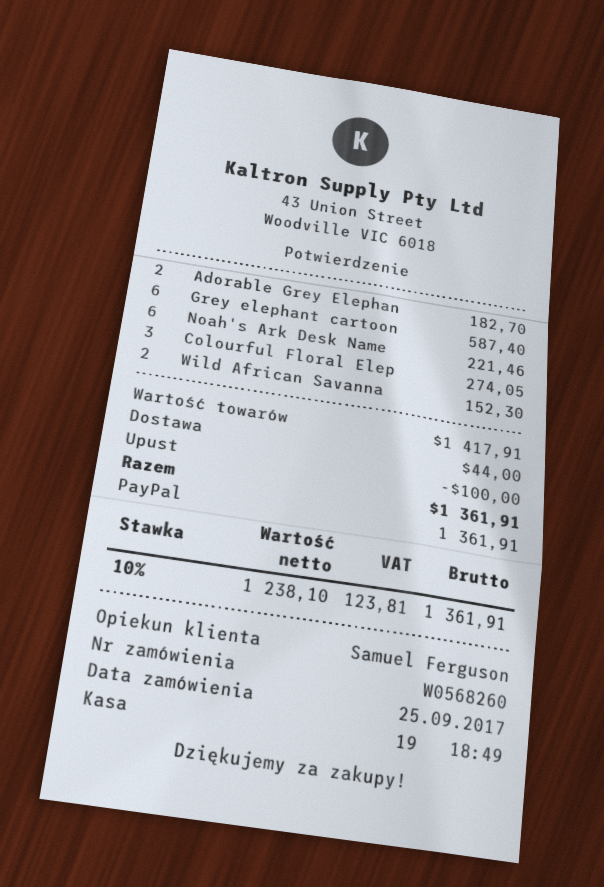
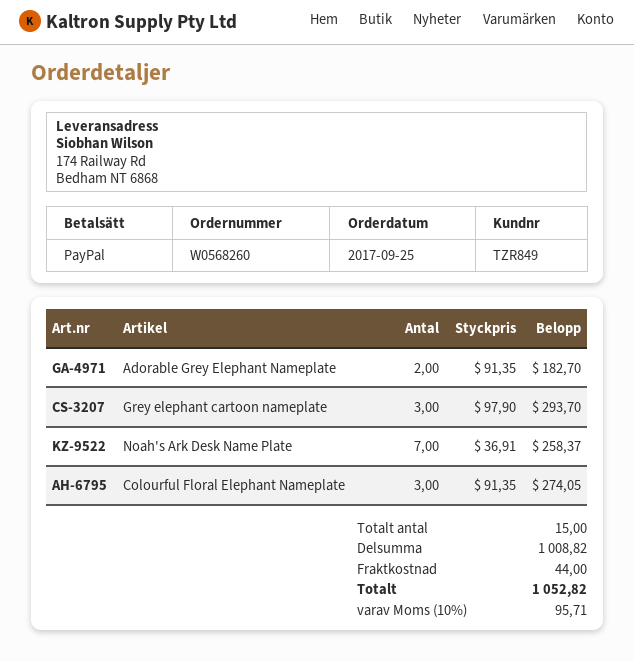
Grey elephant cartoon: 6 for 587.40 -> 3 for 293.70
Noah's Ark Desk Name: 6 for 221.46 -> 7 for 258.37
Wild African Savanna: 2 for 152.30 -> none
subtotal: 1417.91 -> 1008.82
discount: 100.00 -> none
tax: 10% = 123.81 -> 10% = 95.71
total: 1361.91 -> 1052.82

